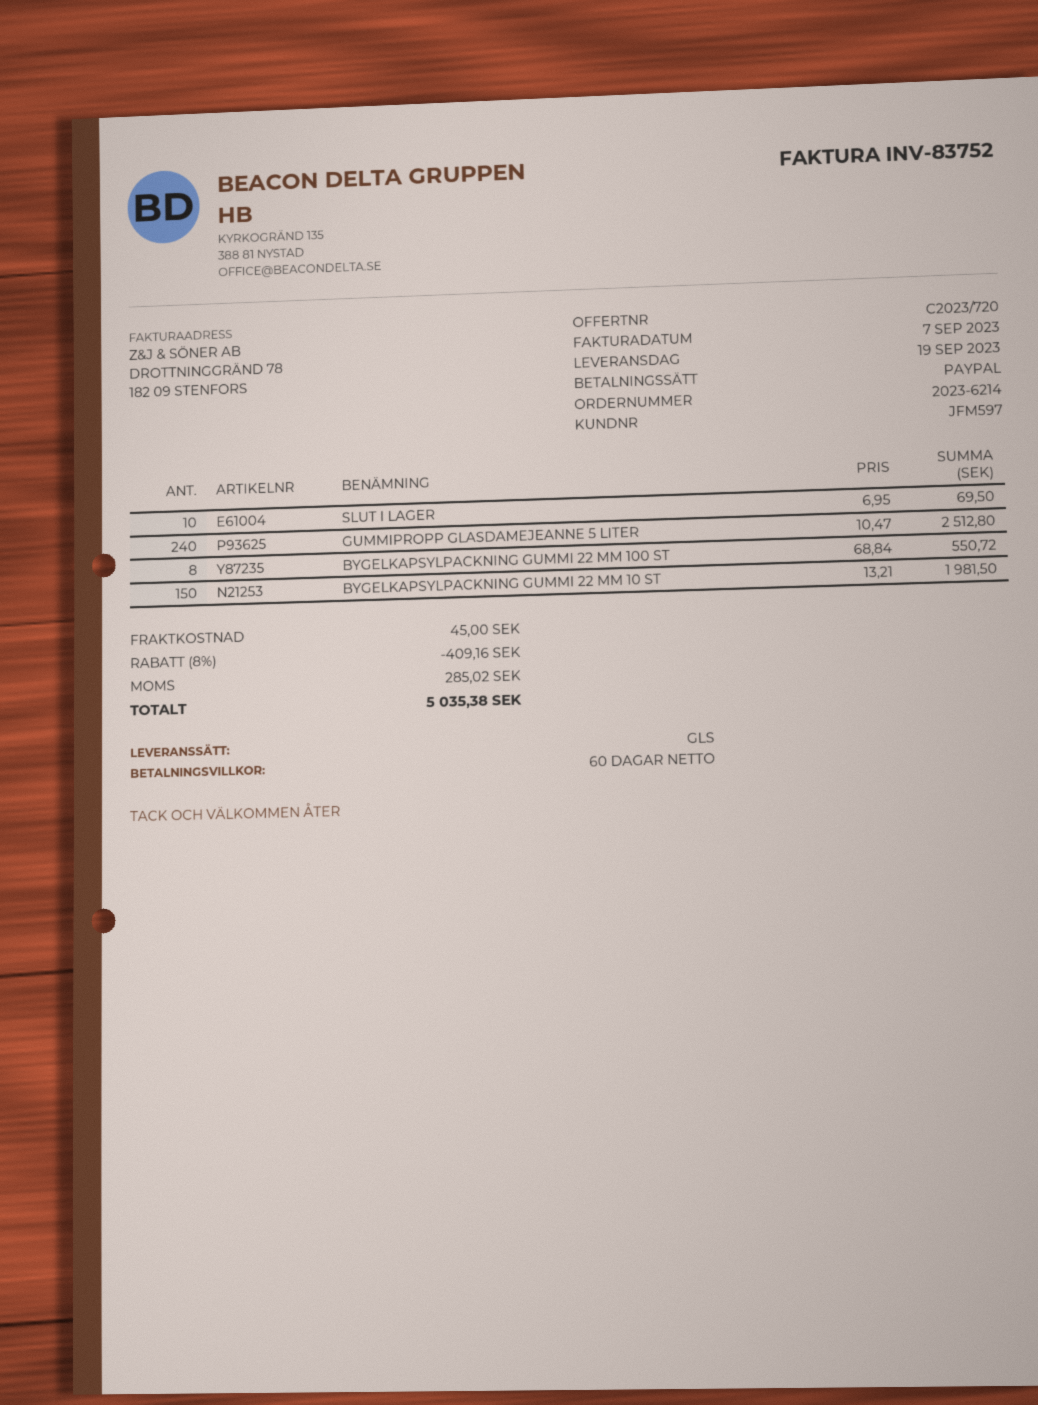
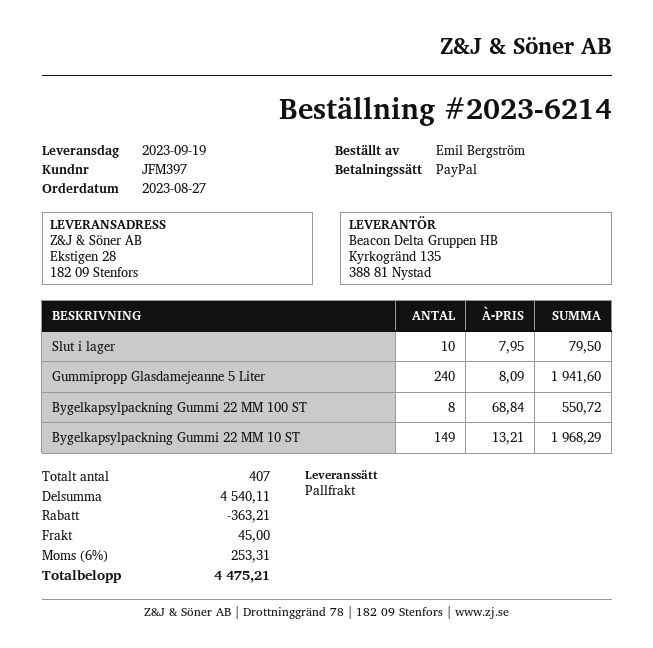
customer number: JFM597 -> JFM397
shipping method: GLS -> pallet freight
SLUT I LAGER: 10 x 6.95 = 69.50 -> 10 x 7.95 = 79.50
GUMMIPROPP GLASDAMEJEANNE 5 LITER: 240 x 10.47 = 2512.80 -> 240 x 8.09 = 1941.60
BYGELKAPSYLPACKNING GUMMI 22 MM 10 ST: 150 x 13.21 = 1981.50 -> 149 x 13.21 = 1968.29
discount: 409.16 -> 363.21
tax: 285.02 -> 253.31
total: 5035.38 -> 4475.21

